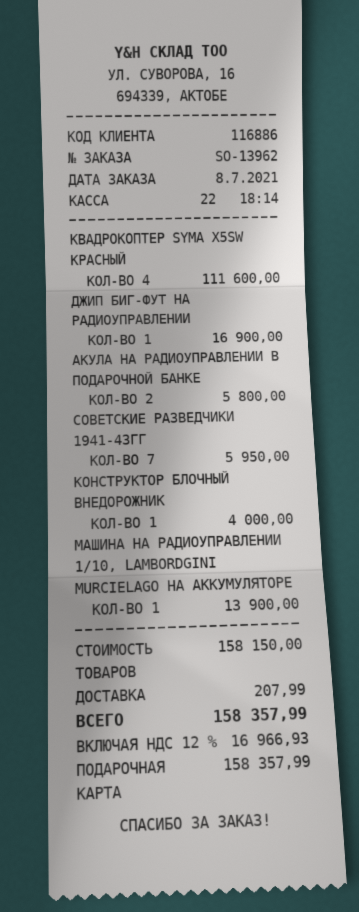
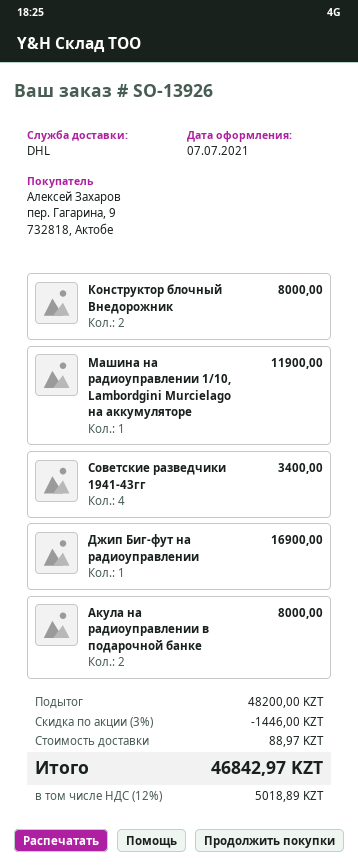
order number: SO-13962 -> SO-13926
order date: 2021-07-08 -> 2021-07-07
КВАДРОКОПТЕР SYMA X5SW КРАСНЫЙ: 4 for 111600.00 -> none
АКУЛА НА РАДИОУПРАВЛЕНИИ В ПОДАРОЧНОЙ БАНКЕ: 2 for 5800.00 -> 2 for 8000.00
СОВЕТСКИЕ РАЗВЕДЧИКИ 1941-43ГГ: 7 for 5950.00 -> 4 for 3400.00
КОНСТРУКТОР БЛОЧНЫЙ ВНЕДОРОЖНИК: 1 for 4000.00 -> 2 for 8000.00
МАШИНА НА РАДИОУПРАВЛЕНИИ 1/10, LAMBORDGINI MURCIELAGO НА АККУМУЛЯТОРЕ: 1 for 13900.00 -> 1 for 11900.00
subtotal: 158150.00 -> 48200.00
discount: none -> 3% = 1446.00
shipping: 207.99 -> 88.97
tax: 12% = 16966.93 -> 12% = 5018.89
total: 158357.99 -> 46842.97

